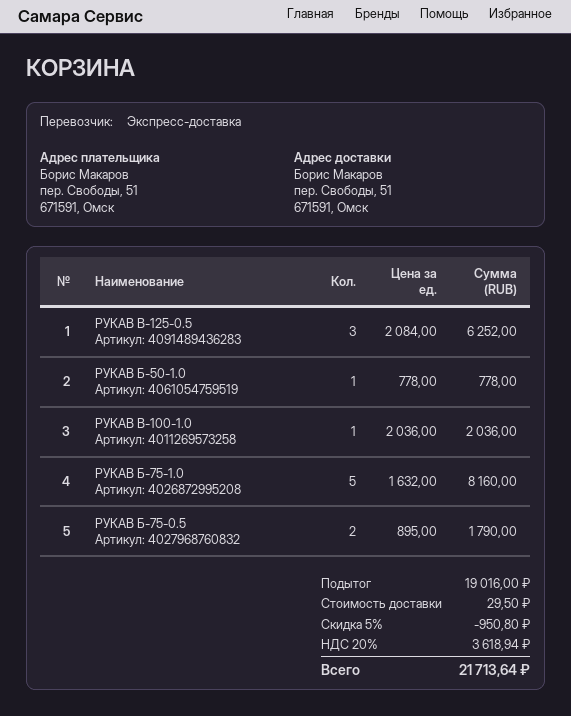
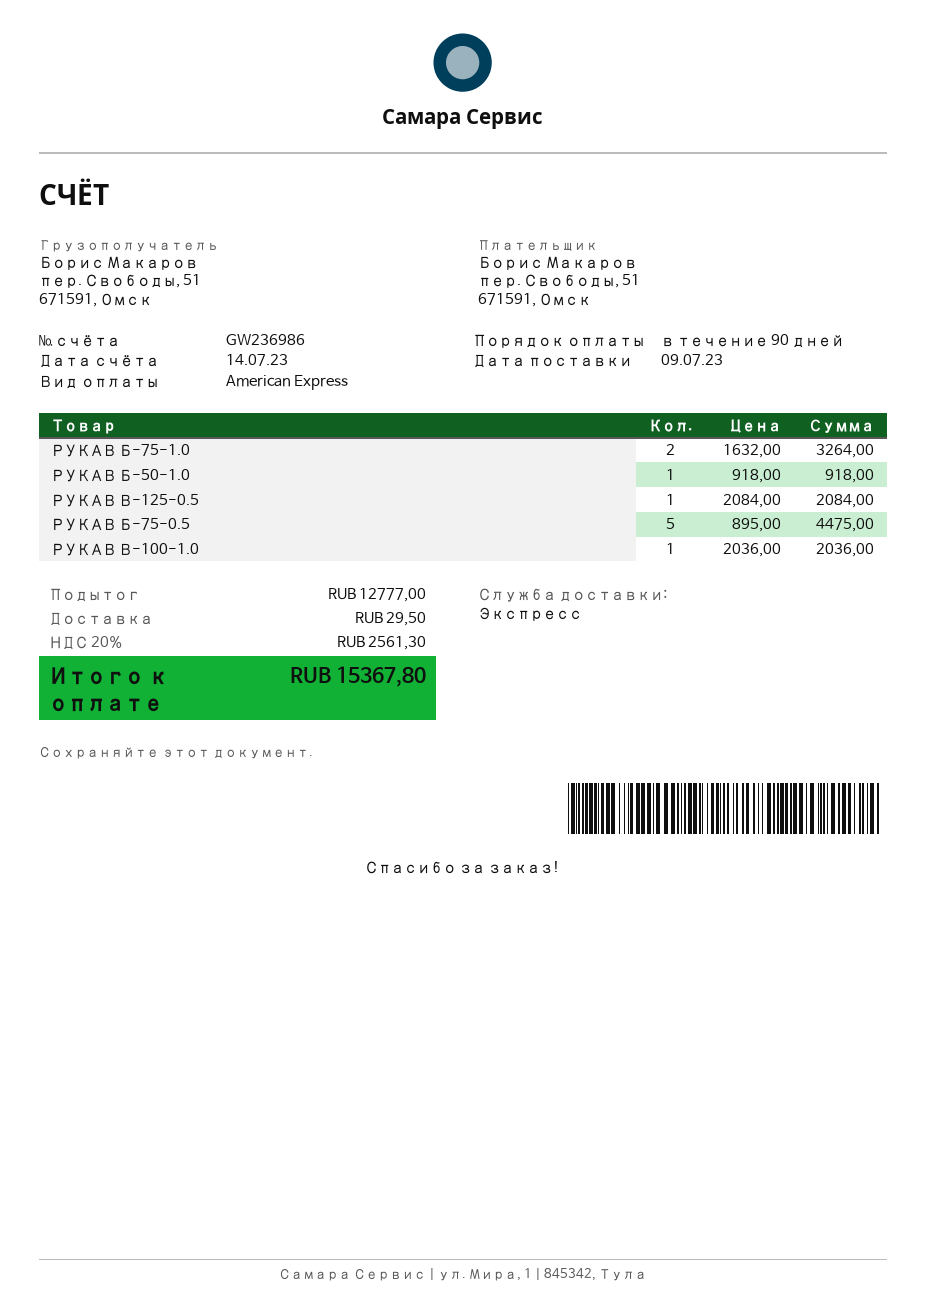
РУКАВ В-125-0.5: 3 x 2084.00 = 6252.00 -> 1 x 2084.00 = 2084.00
РУКАВ Б-50-1.0: 1 x 778.00 = 778.00 -> 1 x 918.00 = 918.00
РУКАВ Б-75-1.0: 5 x 1632.00 = 8160.00 -> 2 x 1632.00 = 3264.00
РУКАВ Б-75-0.5: 2 x 895.00 = 1790.00 -> 5 x 895.00 = 4475.00
subtotal: 19016.00 -> 12777.00
discount: 5% = 950.80 -> none
tax: 20% = 3618.94 -> 20% = 2561.30
total: 21713.64 -> 15367.80

